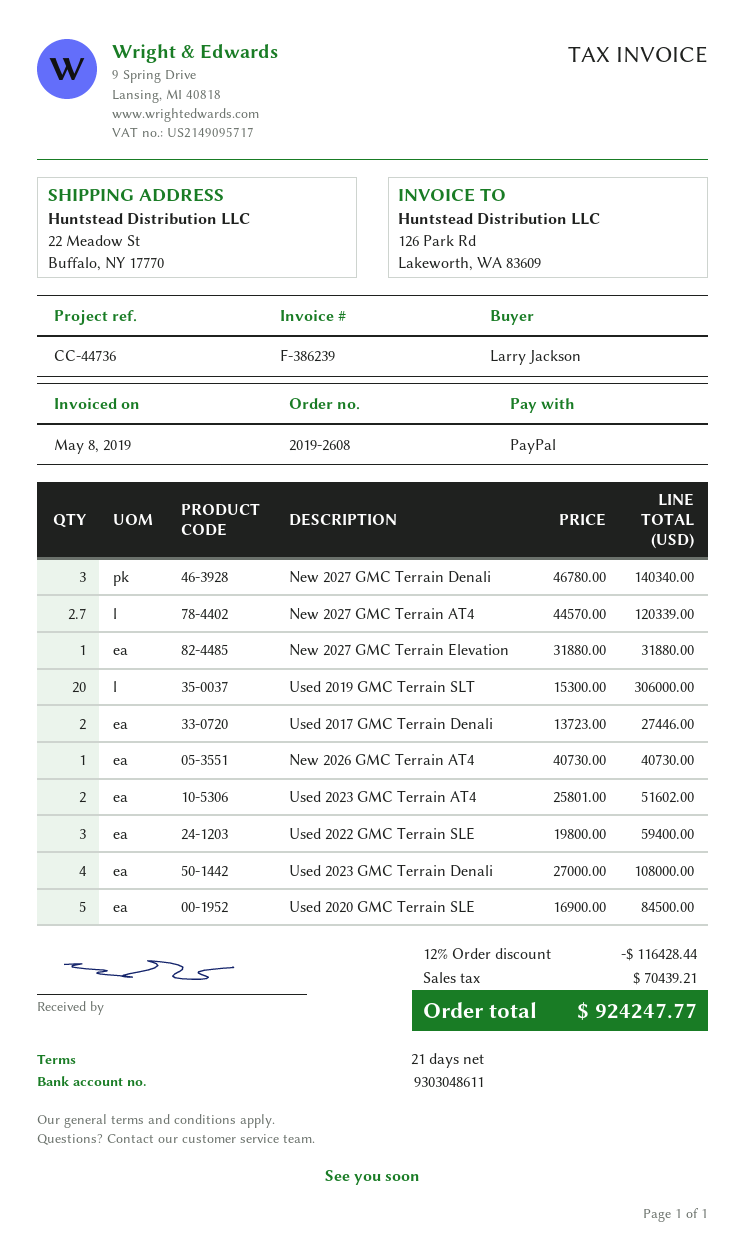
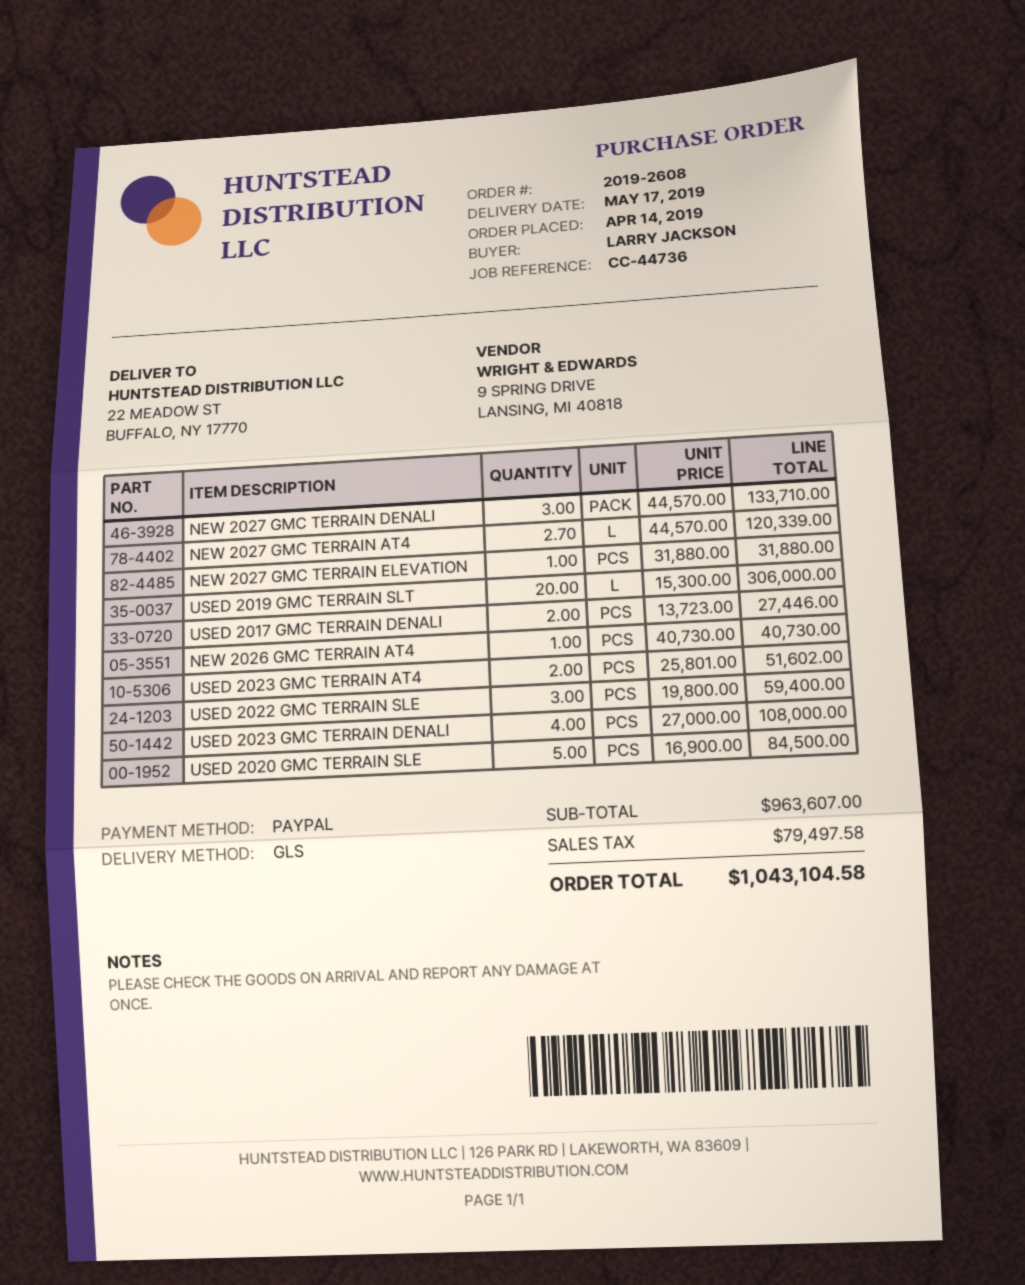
New 2027 GMC Terrain Denali: 3 x 46780.00 = 140340.00 -> 3 x 44570.00 = 133710.00
discount: 12% = 116428.44 -> none
tax: 70439.21 -> 79497.58
total: 924247.77 -> 1043104.58

